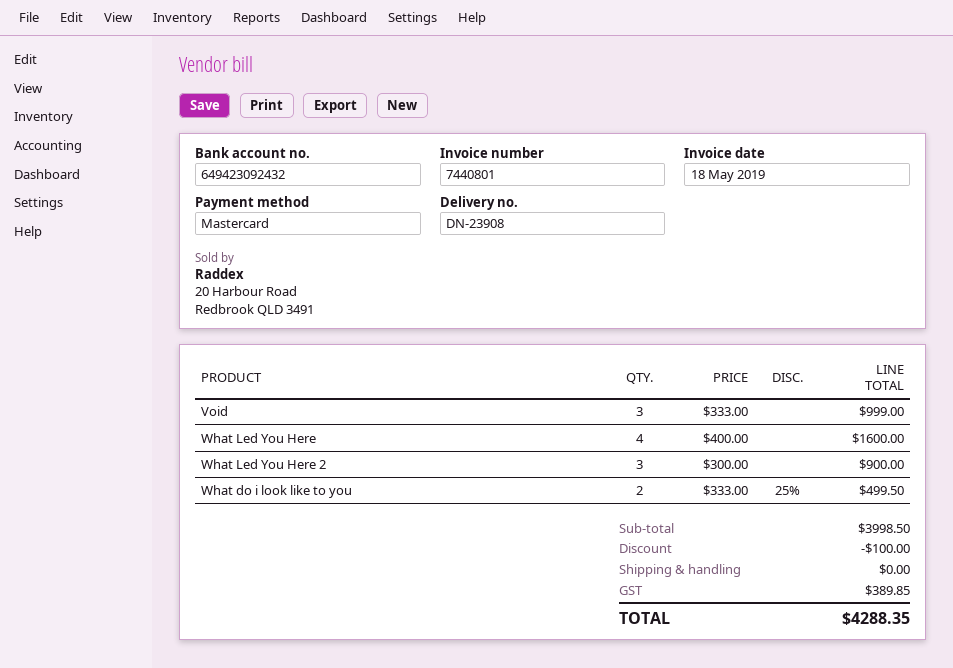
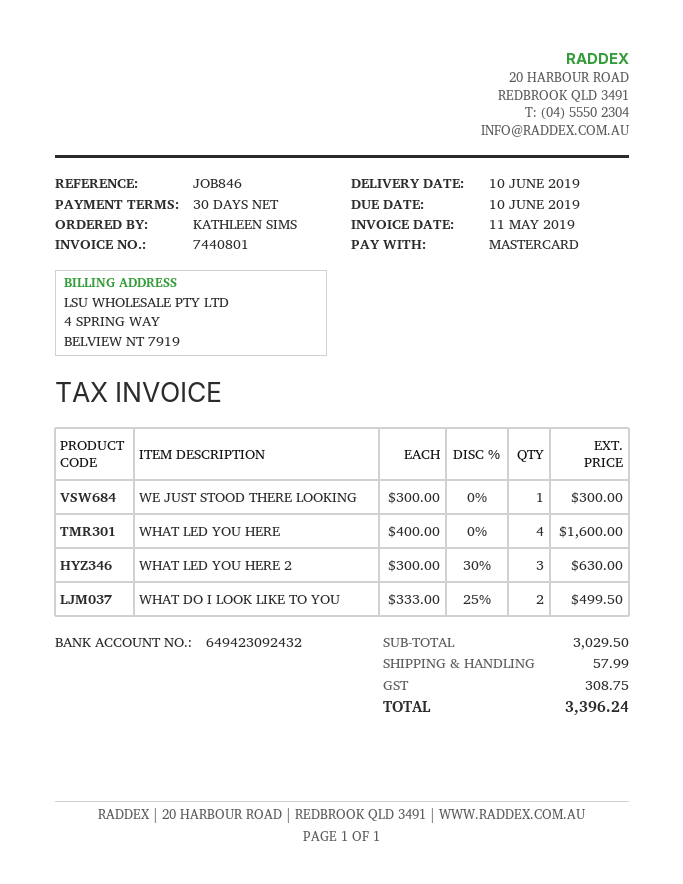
invoice date: 2019-05-18 -> 2019-05-11
Void: 3 x 333.00 = 999.00 -> none
What Led You Here 2: 3 x 300.00 = 900.00 -> 3 x 300.00 - 30% = 630.00
WE JUST STOOD THERE LOOKING: none -> 1 x 300.00 = 300.00
subtotal: 3998.50 -> 3029.50
discount: 100.00 -> none
shipping: 0.00 -> 57.99
tax: 389.85 -> 308.75
total: 4288.35 -> 3396.24

